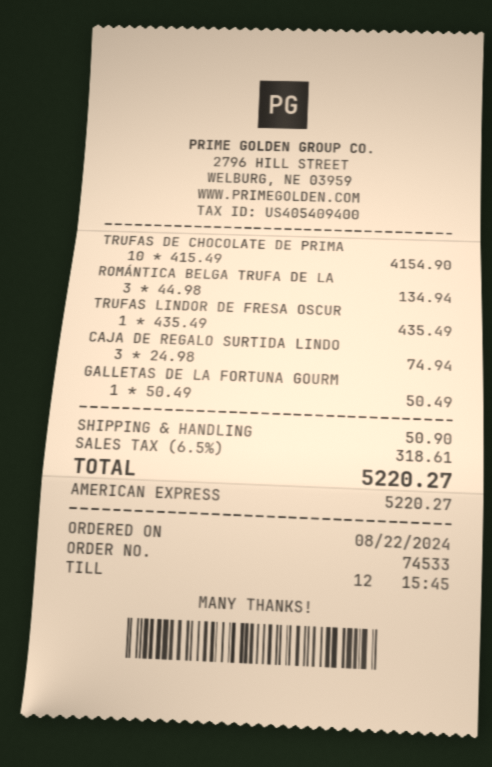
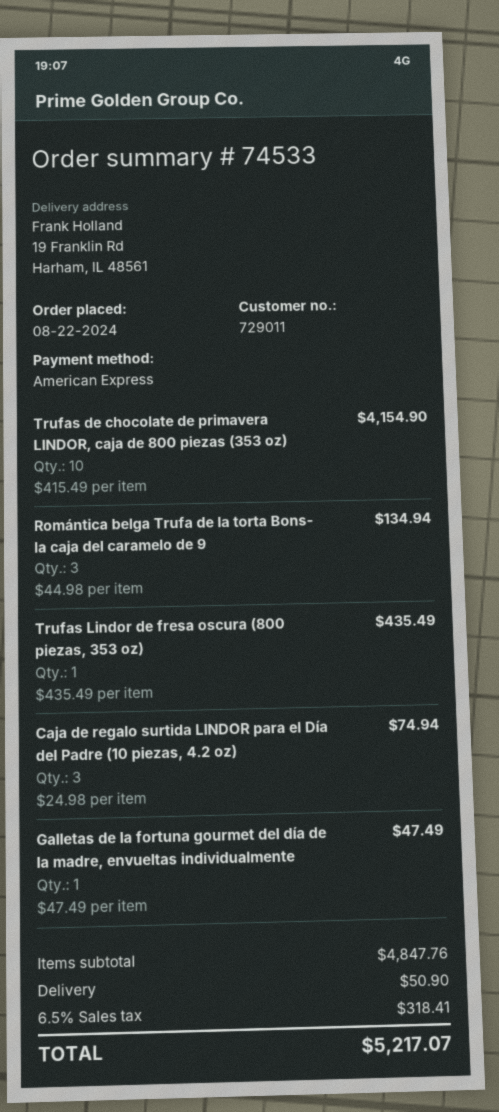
GALLETAS DE LA FORTUNA GOURM: 1 x 50.49 = 50.49 -> 1 x 47.49 = 47.49
tax: 6.5% = 318.61 -> 6.5% = 318.41
total: 5220.27 -> 5217.07

